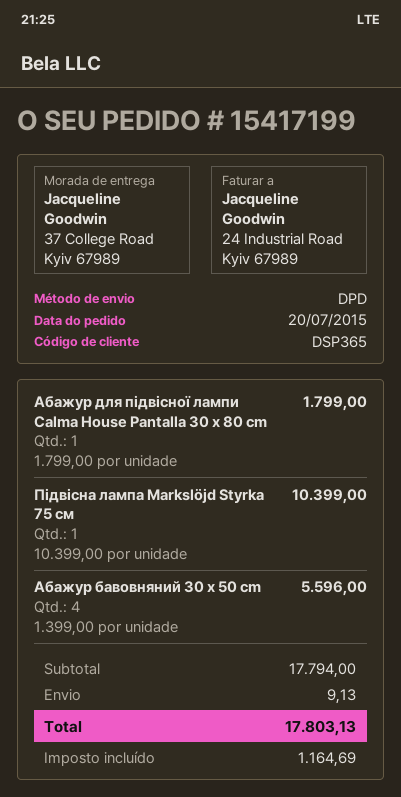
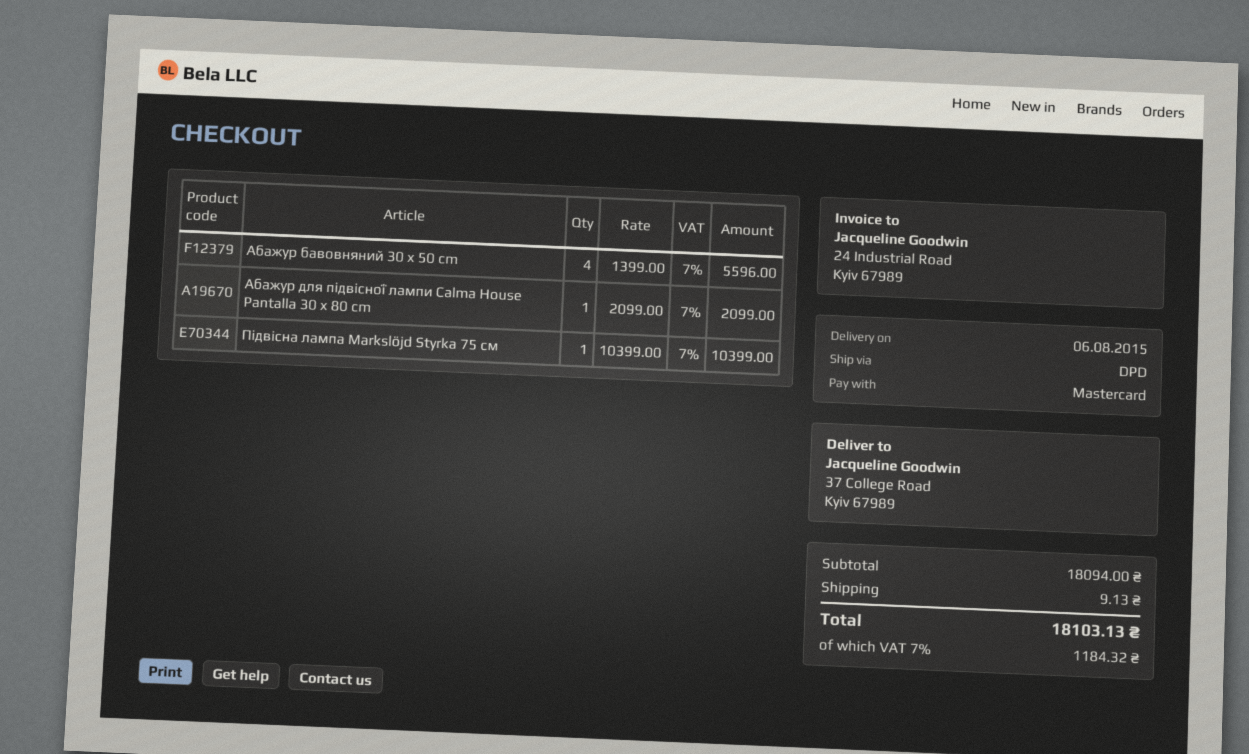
Абажур для підвісної лампи Calma House Pantalla 30 x 80 cm: 1 x 1799.00 = 1799.00 -> 1 x 2099.00 = 2099.00
subtotal: 17794.00 -> 18094.00
tax: 1164.69 -> 1184.32
total: 17803.13 -> 18103.13

